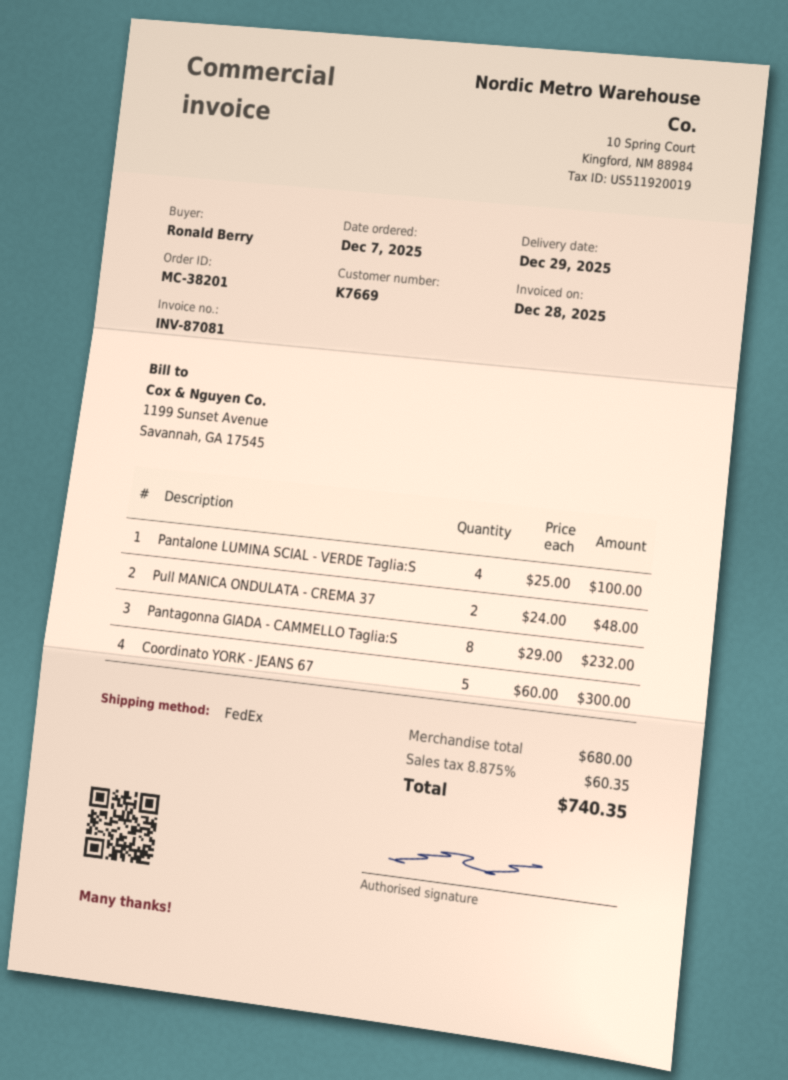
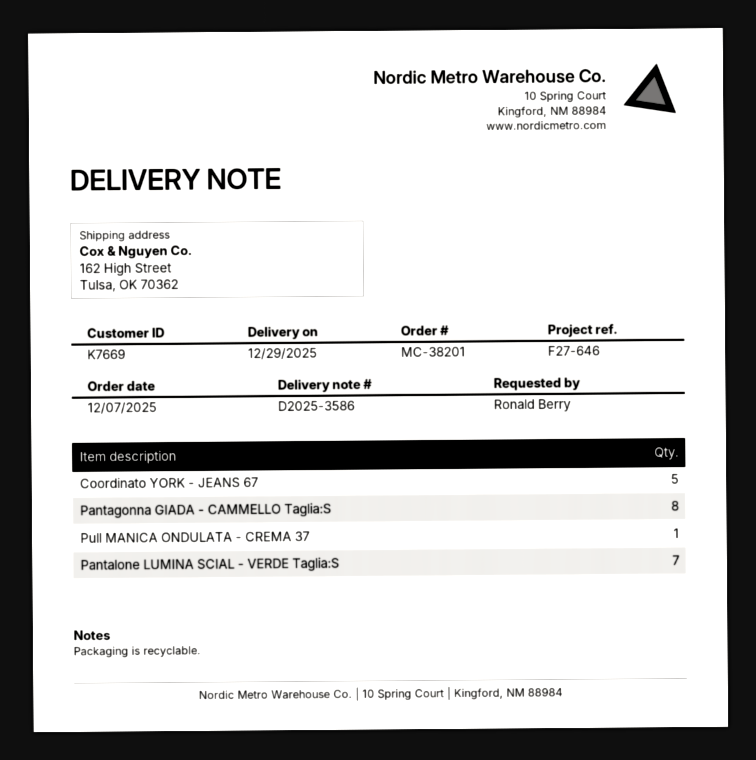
Pantalone LUMINA SCIAL - VERDE Taglia:S: 4 -> 7
Pull MANICA ONDULATA - CREMA 37: 2 -> 1

